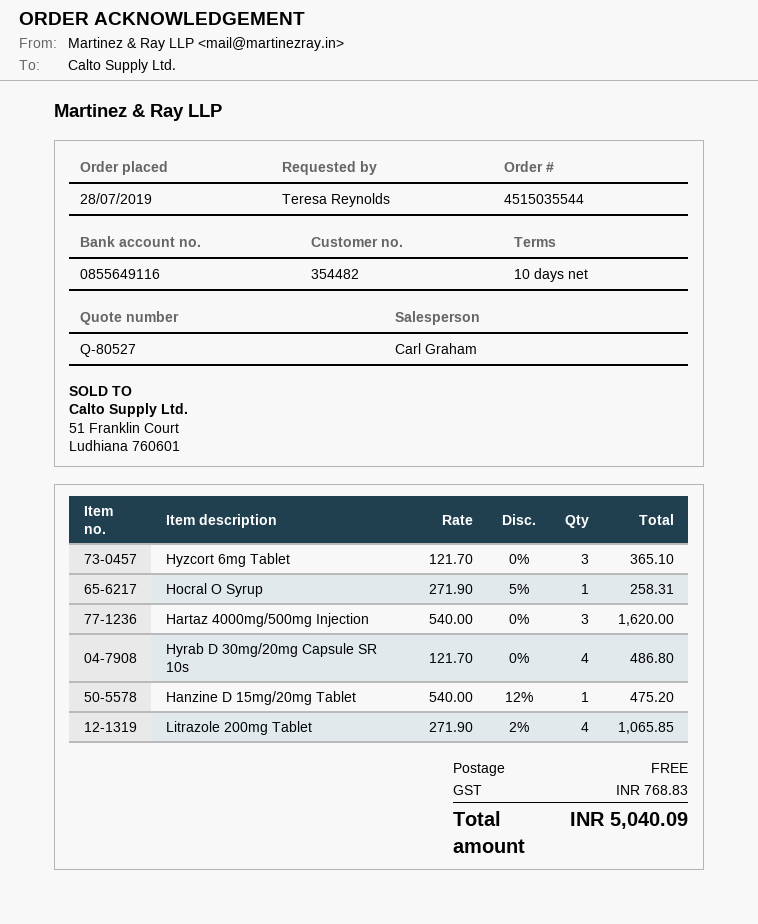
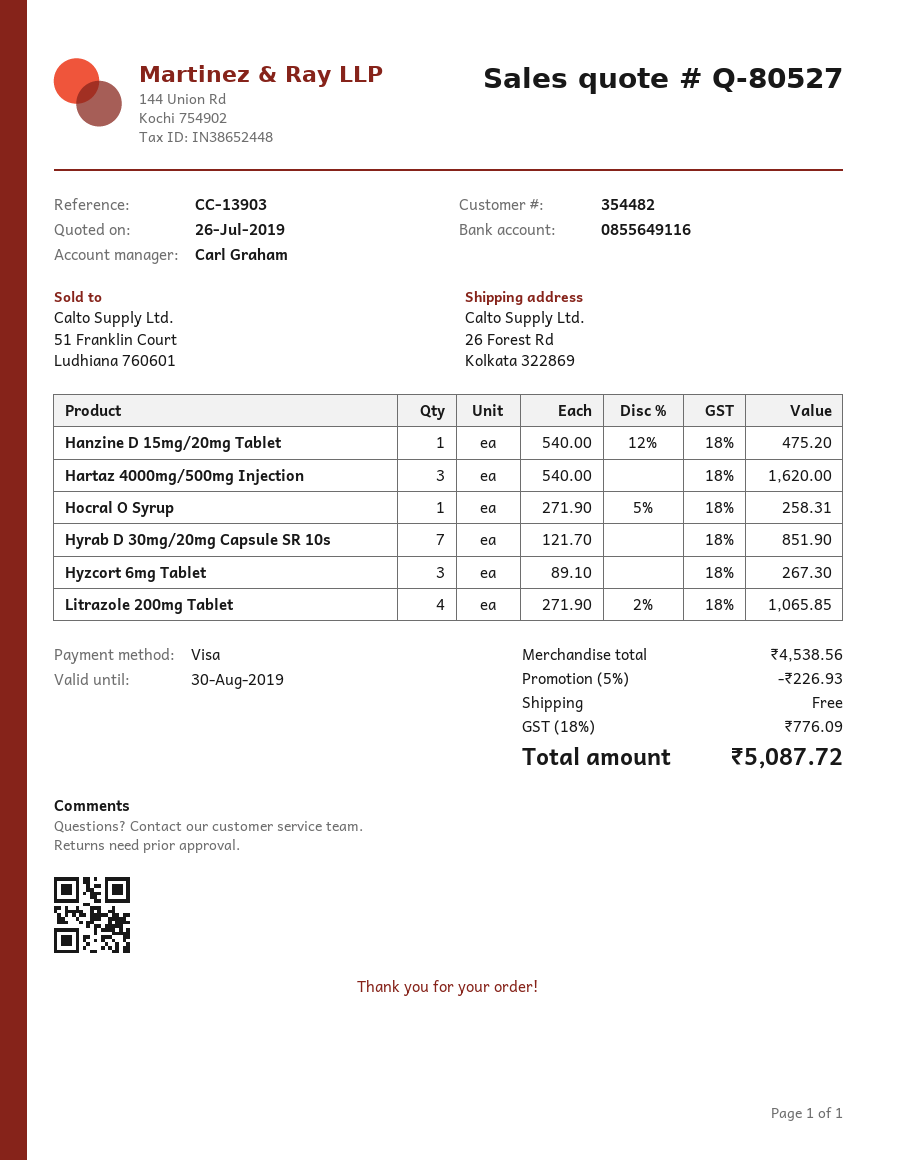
Hyzcort 6mg Tablet: 3 x 121.70 = 365.10 -> 3 x 89.10 = 267.30
Hyrab D 30mg/20mg Capsule SR 10s: 4 x 121.70 = 486.80 -> 7 x 121.70 = 851.90
discount: none -> 5% = 226.93
tax: 768.83 -> 776.09
total: 5040.09 -> 5087.72

